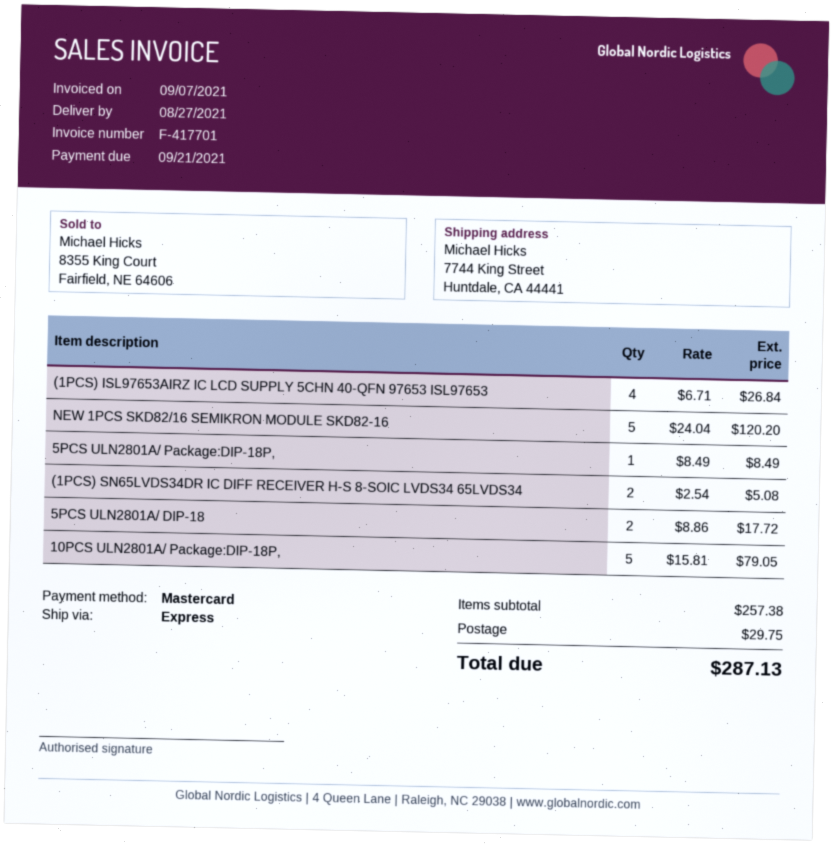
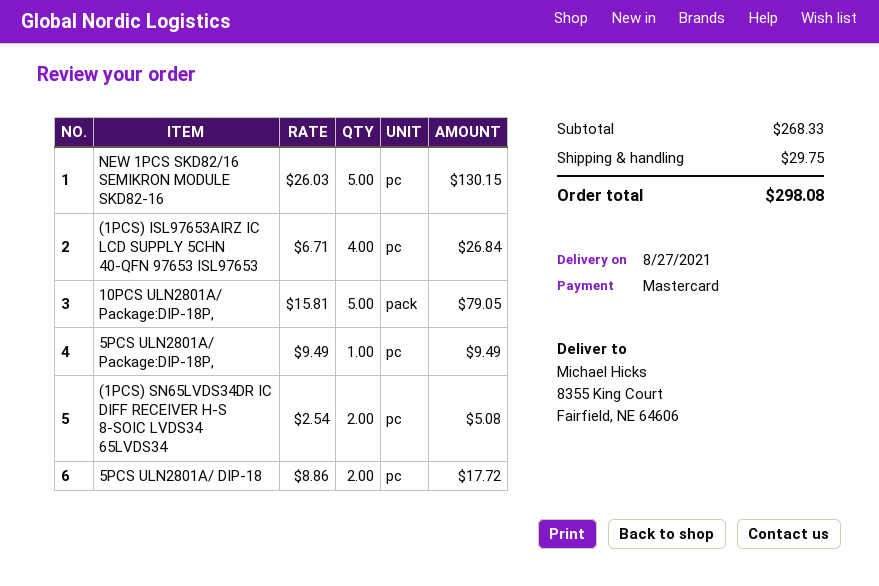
ship to: 7744 King Street, Huntdale, CA 44441 -> 8355 King Court, Fairfield, NE 64606
NEW 1PCS SKD82/16 SEMIKRON MODULE SKD82-16: 5 x 24.04 = 120.20 -> 5 x 26.03 = 130.15
5PCS ULN2801A/ Package:DIP-18P,: 1 x 8.49 = 8.49 -> 1 x 9.49 = 9.49
subtotal: 257.38 -> 268.33
total: 287.13 -> 298.08

